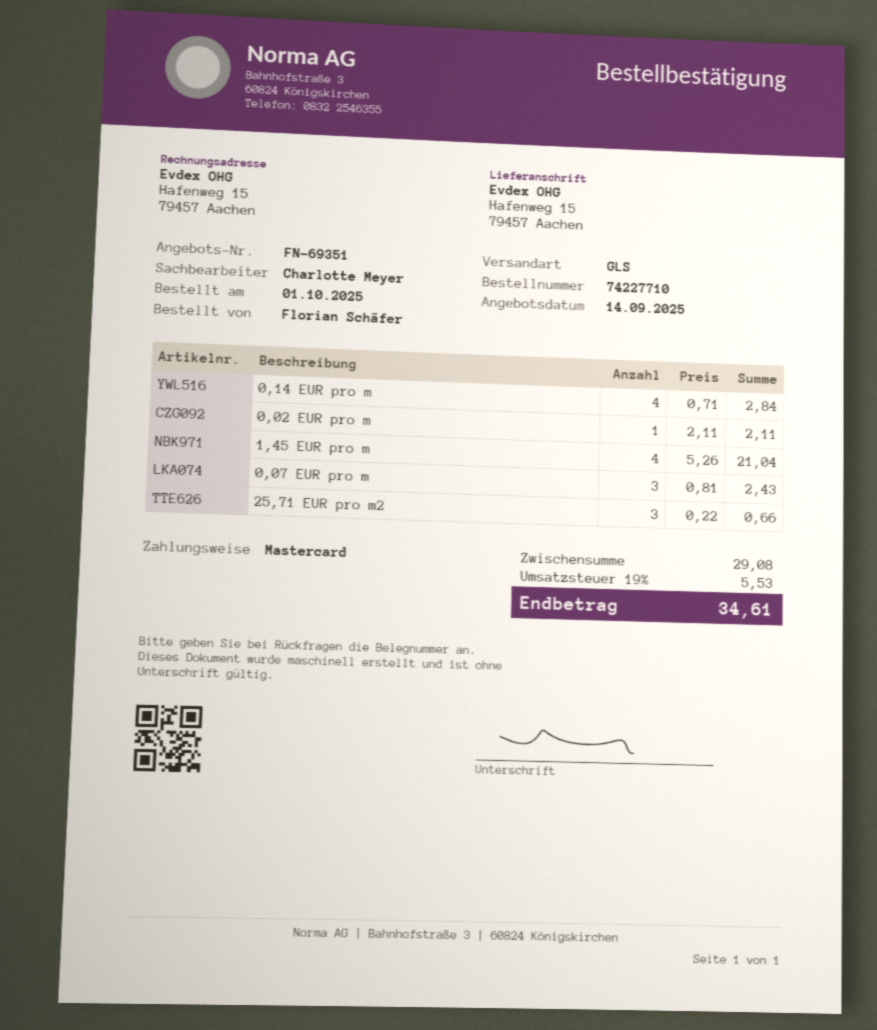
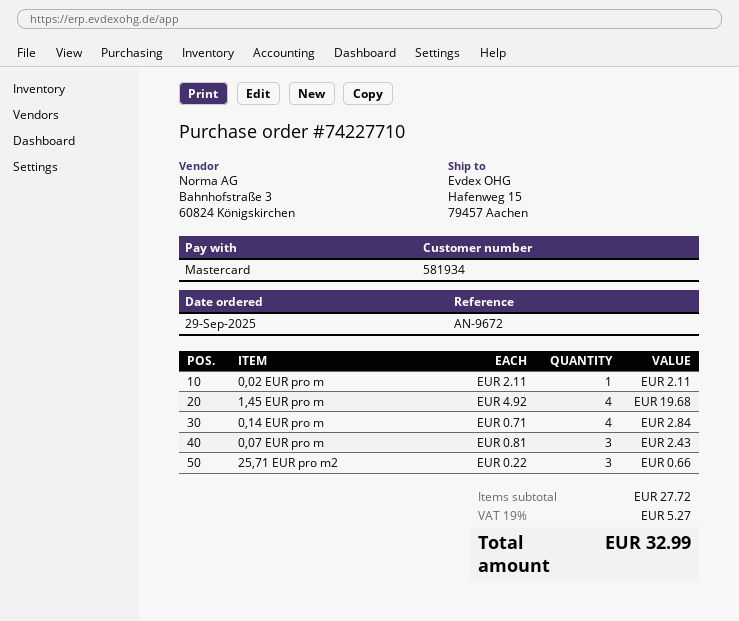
order date: 2025-10-01 -> 2025-09-29
1,45 EUR pro m: 4 x 5.26 = 21.04 -> 4 x 4.92 = 19.68
subtotal: 29.08 -> 27.72
tax: 19% = 5.53 -> 19% = 5.27
total: 34.61 -> 32.99

